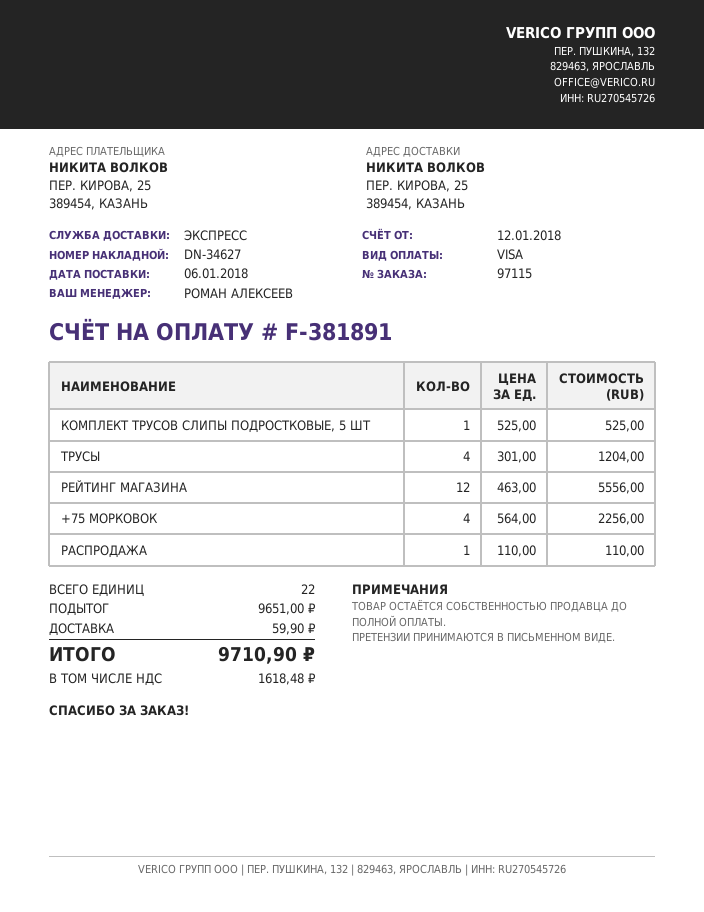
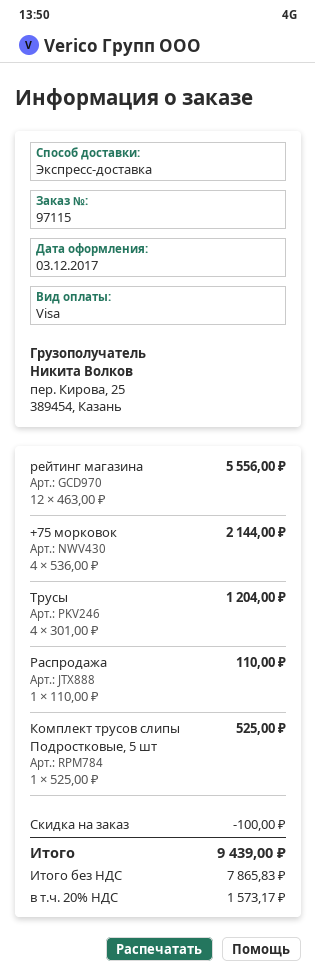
+75 МОРКОВОК: 4 x 564.00 = 2256.00 -> 4 x 536.00 = 2144.00
discount: none -> 100.00
shipping: 59.90 -> none
tax: 1618.48 -> 1573.17
total: 9710.90 -> 9439.00

